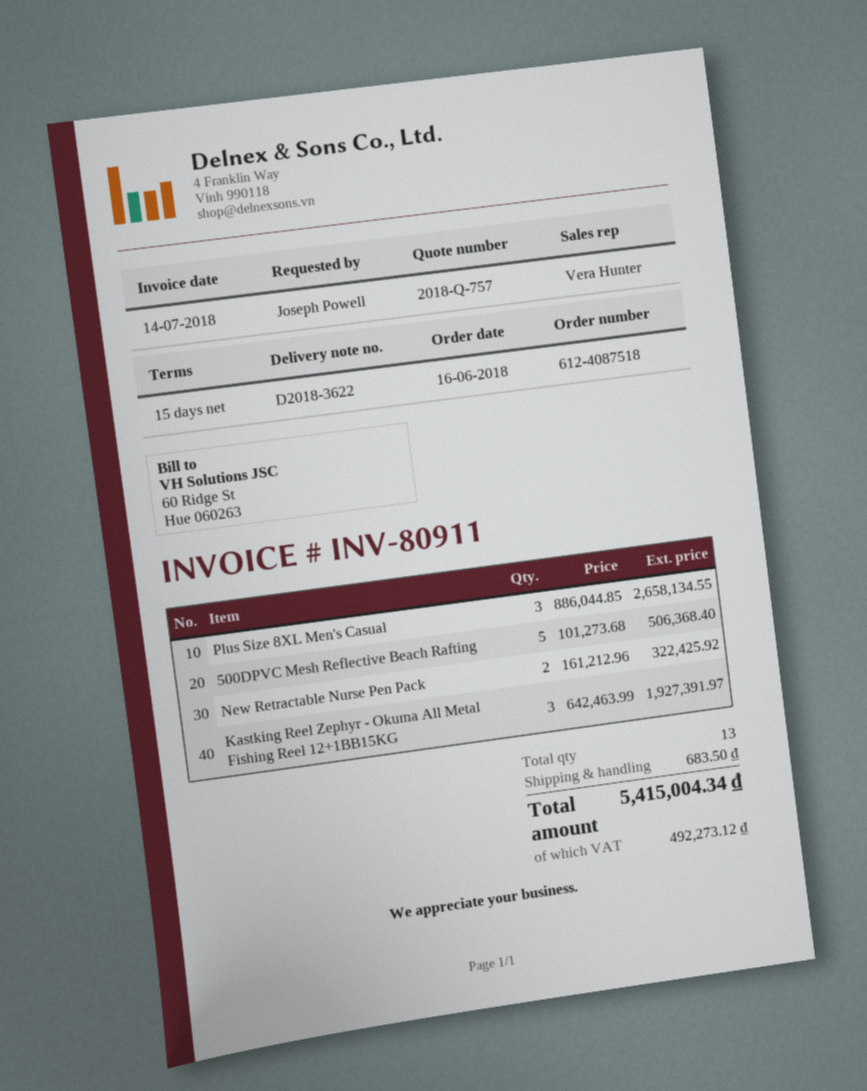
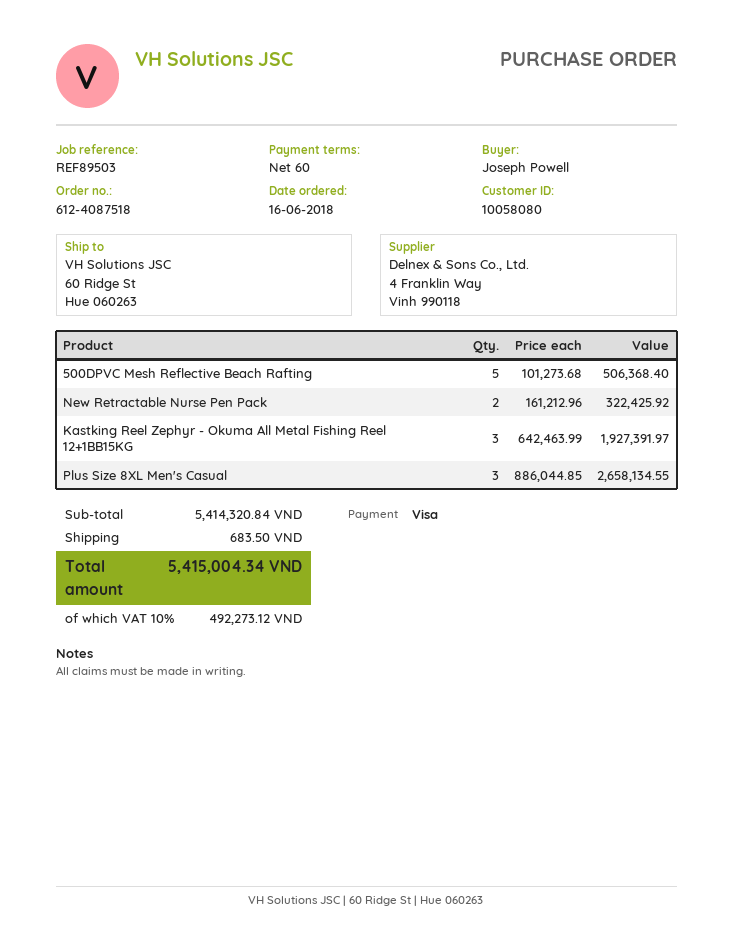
payment terms: 15 days -> 60 days

